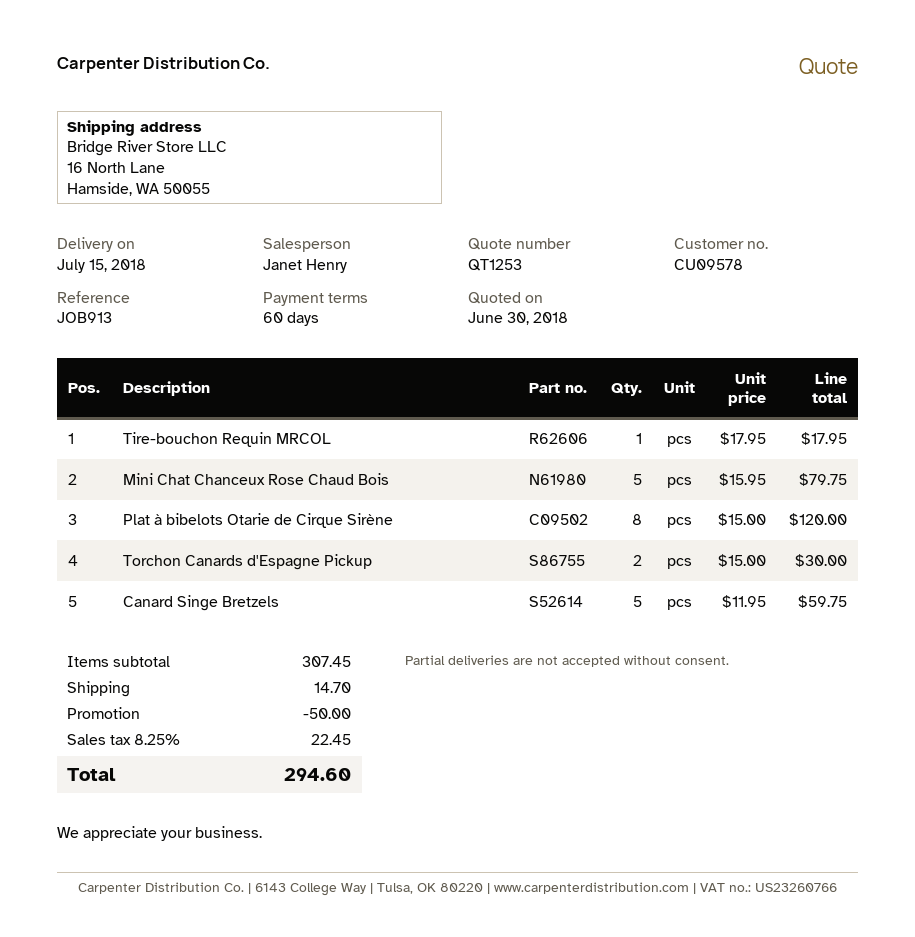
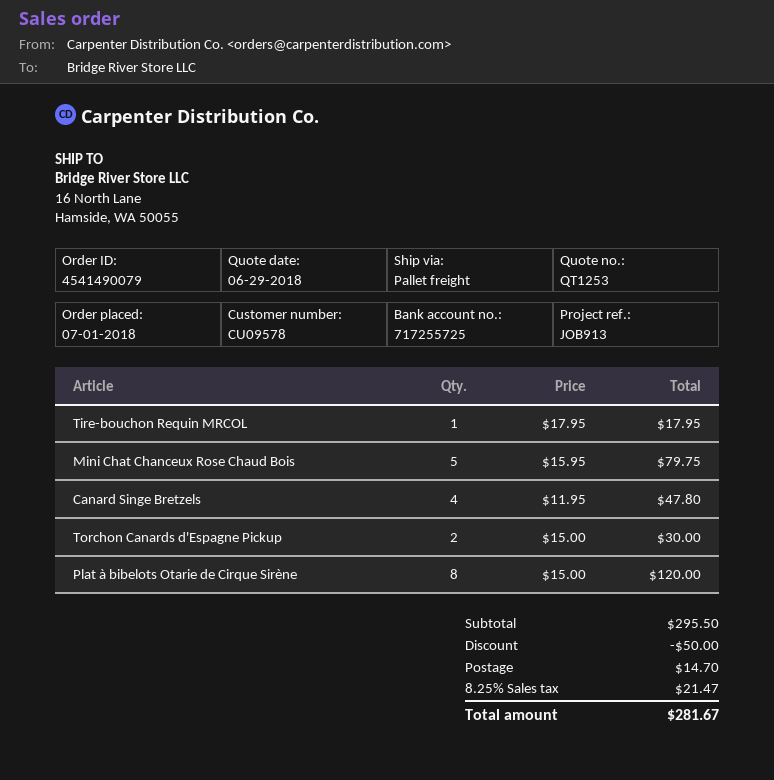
quote date: 2018-06-30 -> 2018-06-29
Canard Singe Bretzels: 5 x 11.95 = 59.75 -> 4 x 11.95 = 47.80
subtotal: 307.45 -> 295.50
tax: 8.25% = 22.45 -> 8.25% = 21.47
total: 294.60 -> 281.67

